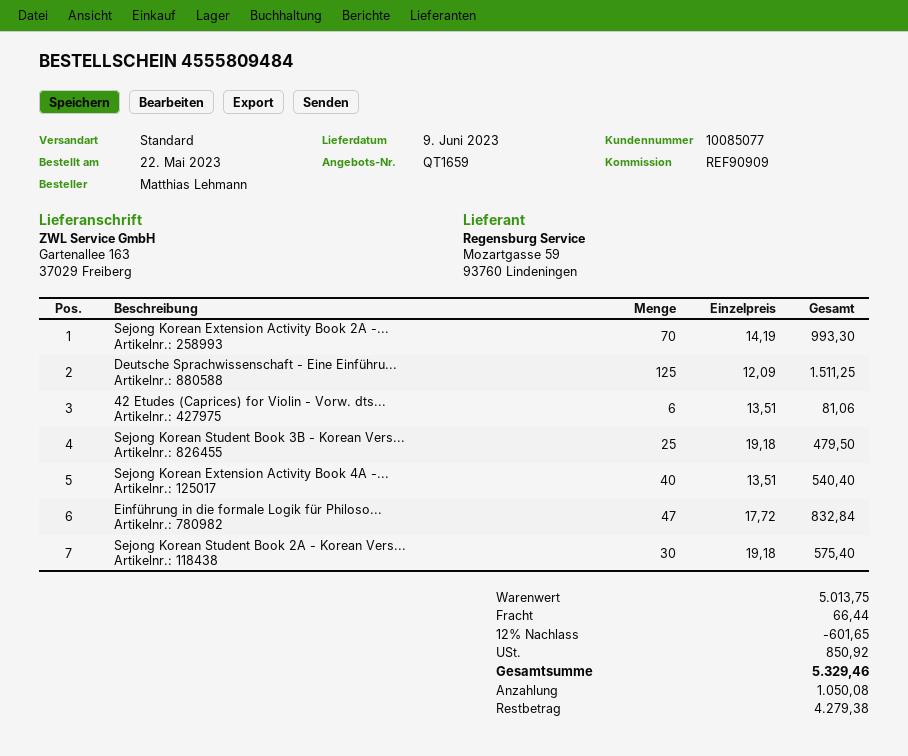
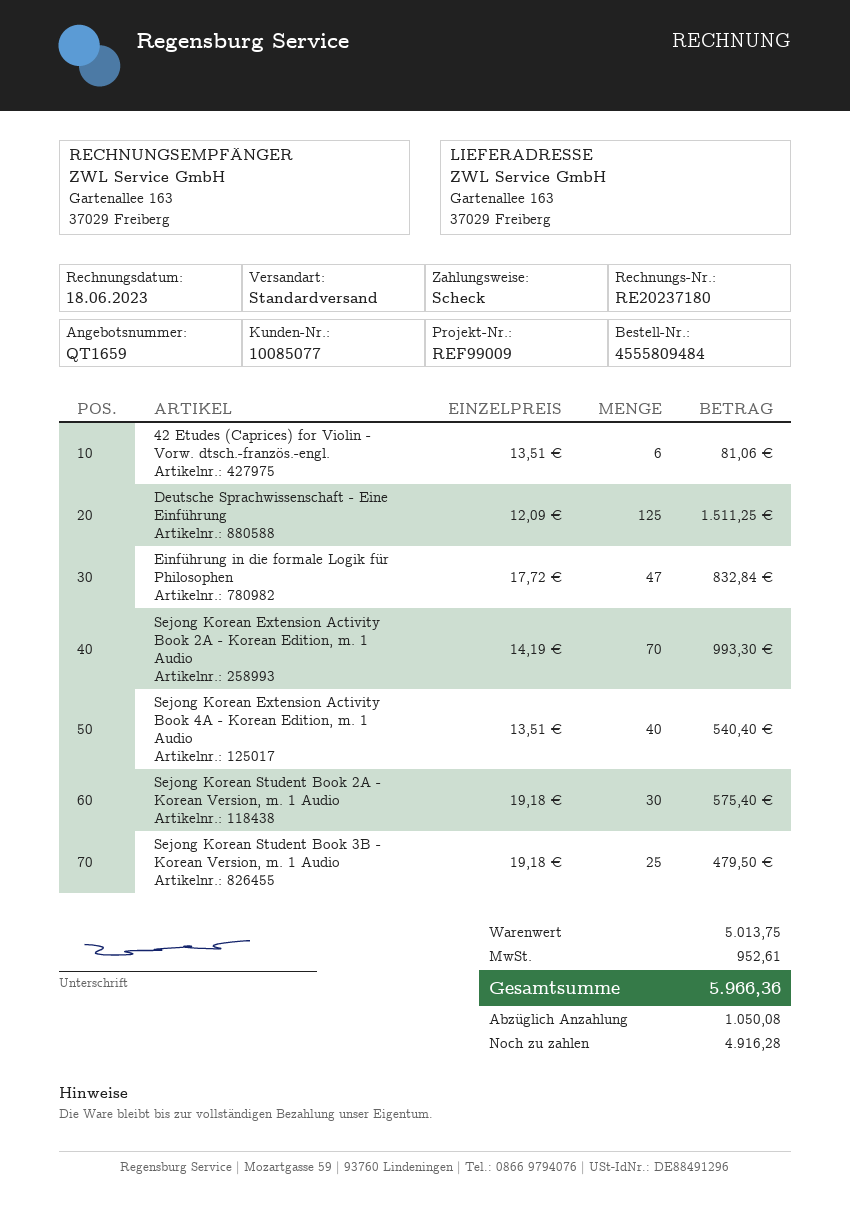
reference: REF90909 -> REF99009
discount: 12% = 601.65 -> none
shipping: 66.44 -> none
tax: 850.92 -> 952.61
total: 5329.46 -> 5966.36
balance: 4279.38 -> 4916.28

